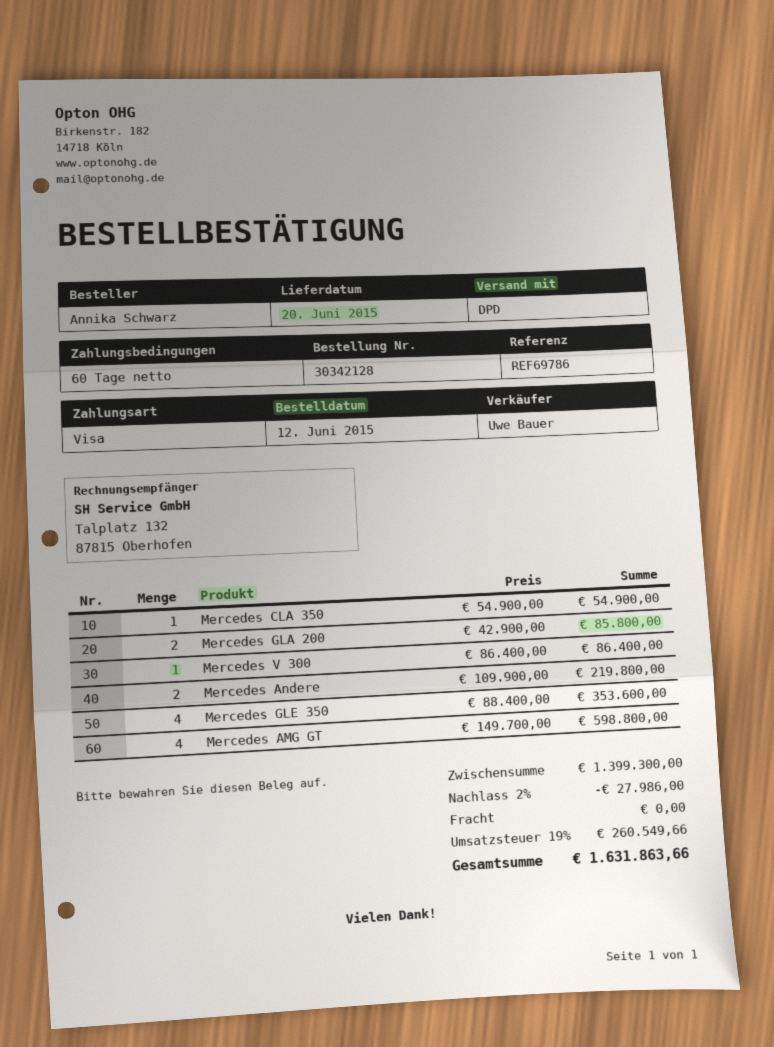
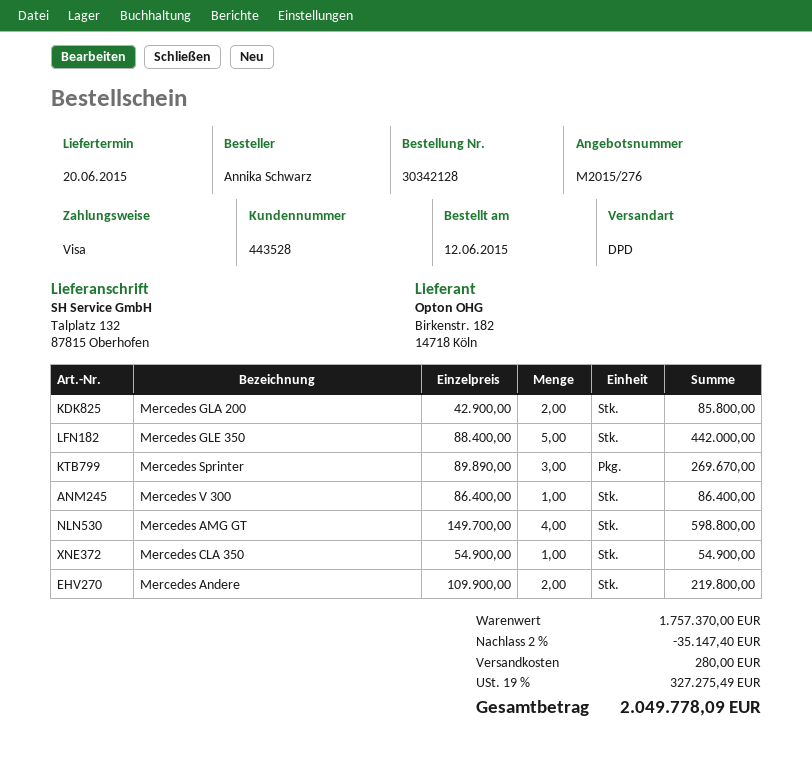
Mercedes GLE 350: 4 x 88400.00 = 353600.00 -> 5 x 88400.00 = 442000.00
Mercedes Sprinter: none -> 3 x 89890.00 = 269670.00
subtotal: 1399300.00 -> 1757370.00
discount: 2% = 27986.00 -> 2% = 35147.40
shipping: 0.00 -> 280.00
tax: 19% = 260549.66 -> 19% = 327275.49
total: 1631863.66 -> 2049778.09

